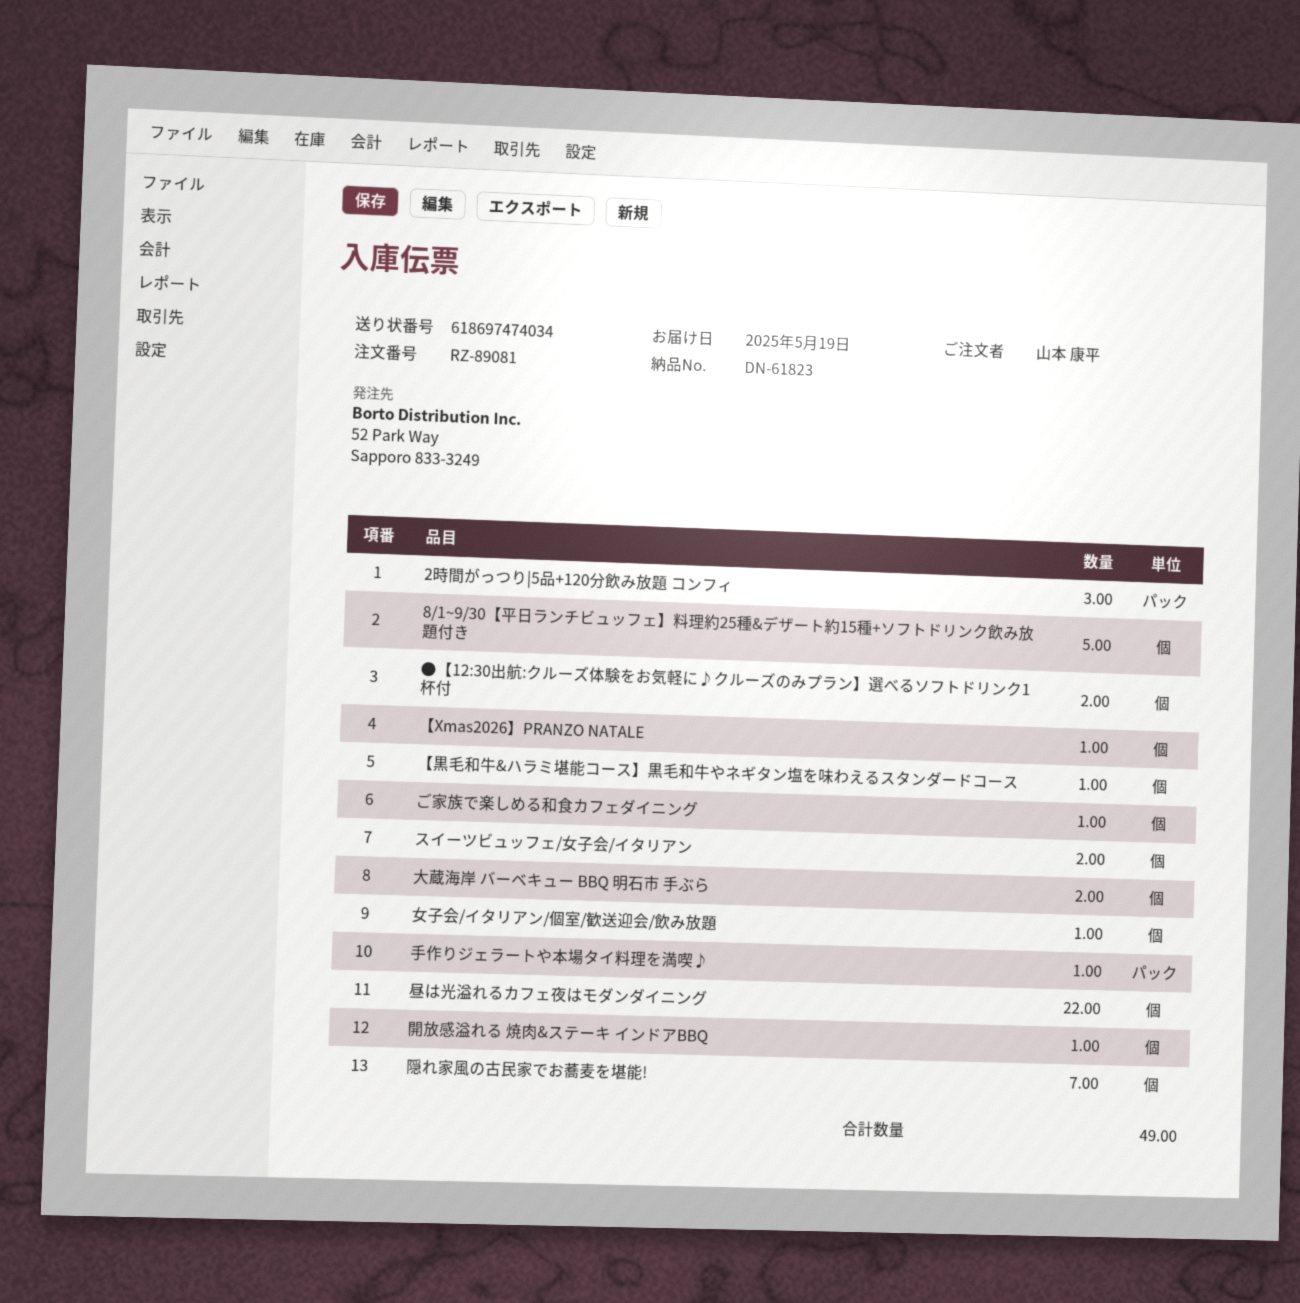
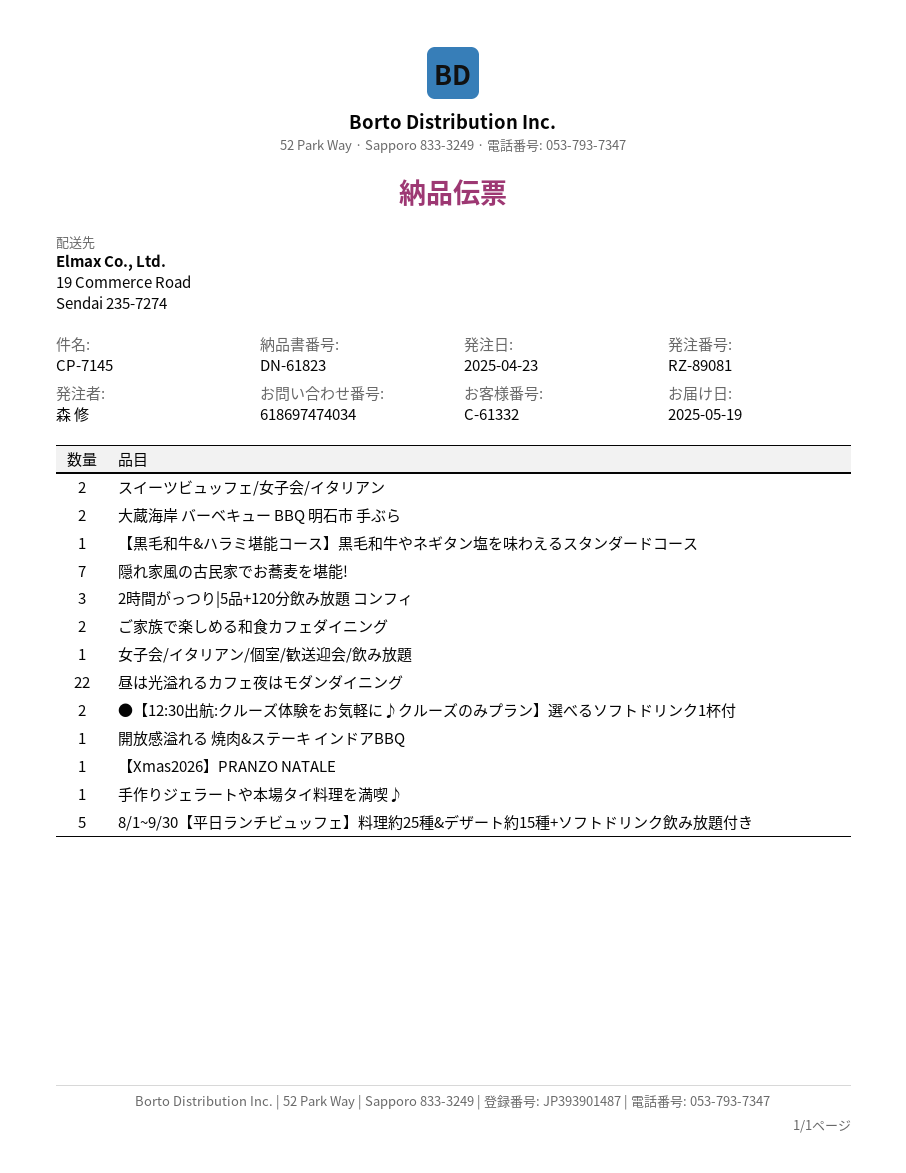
ordered by: 山本 康平 -> 森 修
ご家族で楽しめる和食カフェダイニング: 1 -> 2

